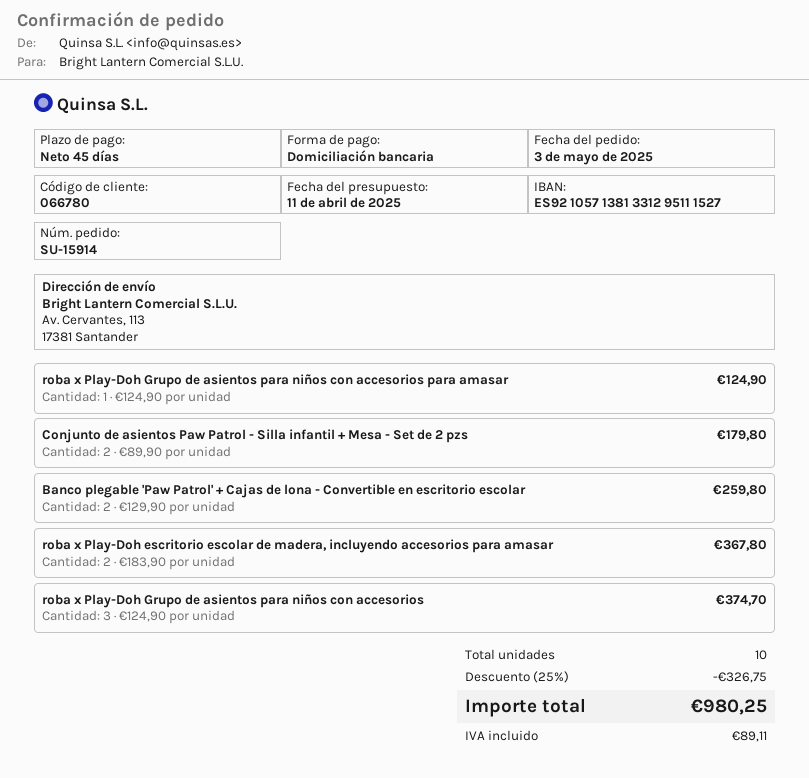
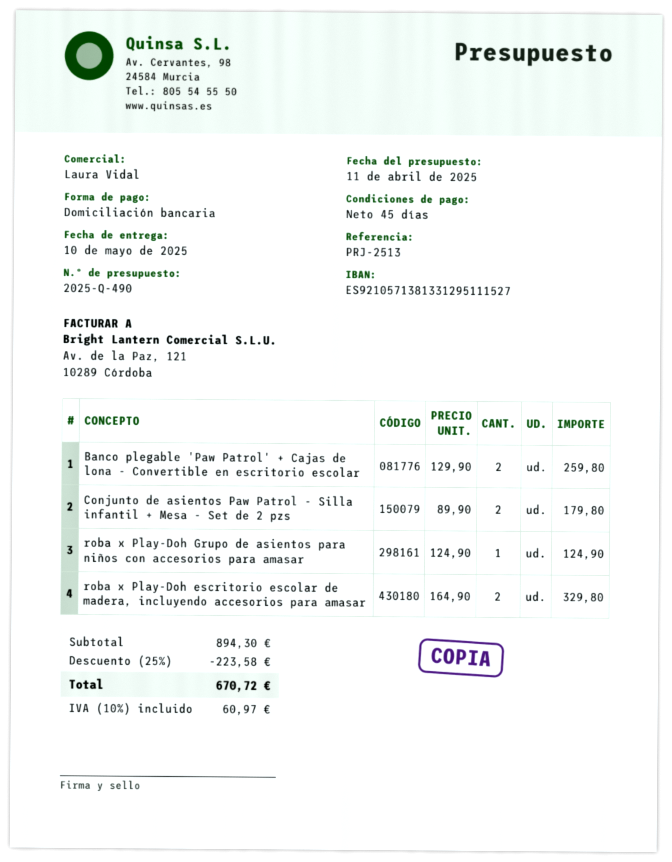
roba x Play-Doh escritorio escolar de madera, incluyendo accesorios para amasar: 2 x 183.90 = 367.80 -> 2 x 164.90 = 329.80
roba x Play-Doh Grupo de asientos para niños con accesorios: 3 x 124.90 = 374.70 -> none
discount: 25% = 326.75 -> 25% = 223.58
tax: 89.11 -> 60.97
total: 980.25 -> 670.72

